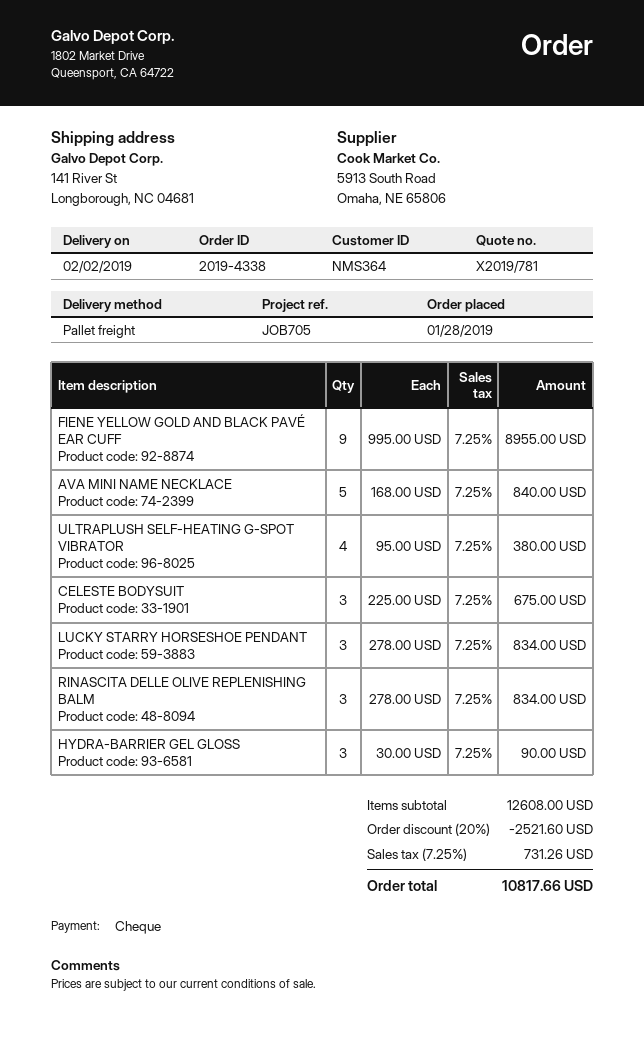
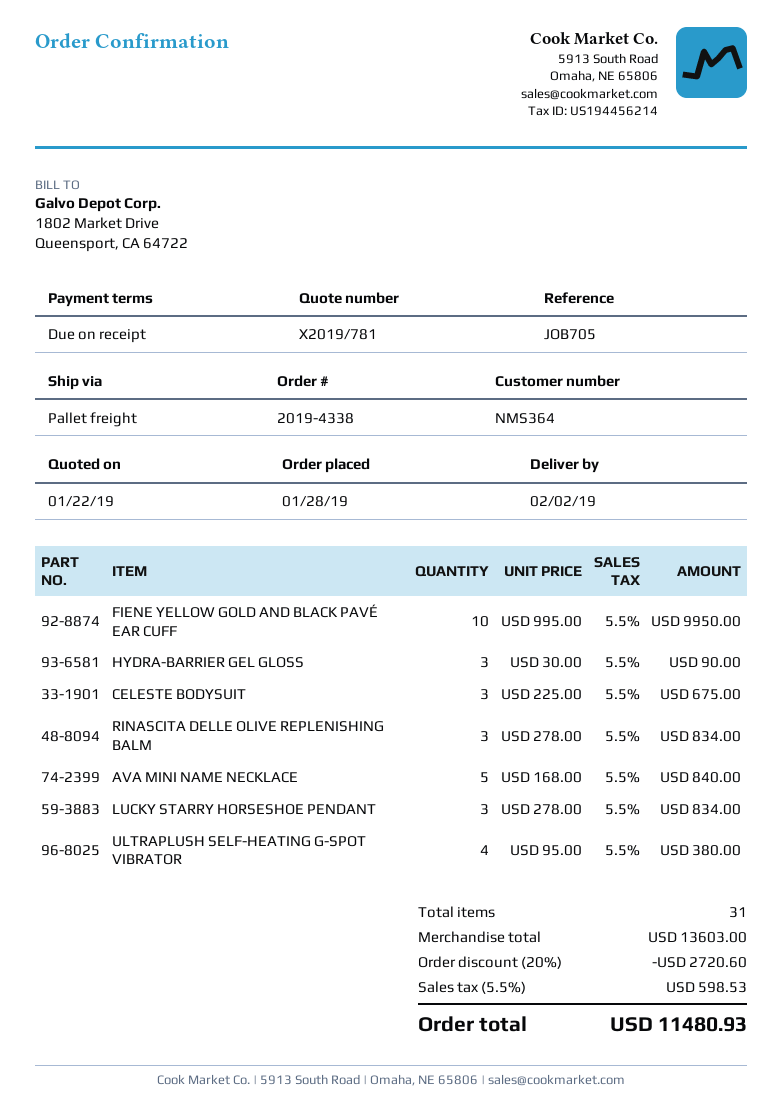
FIENE YELLOW GOLD AND BLACK PAVÉ EAR CUFF: 9 x 995.00 = 8955.00 -> 10 x 995.00 = 9950.00
subtotal: 12608.00 -> 13603.00
discount: 20% = 2521.60 -> 20% = 2720.60
tax: 7.25% = 731.26 -> 5.5% = 598.53
total: 10817.66 -> 11480.93

